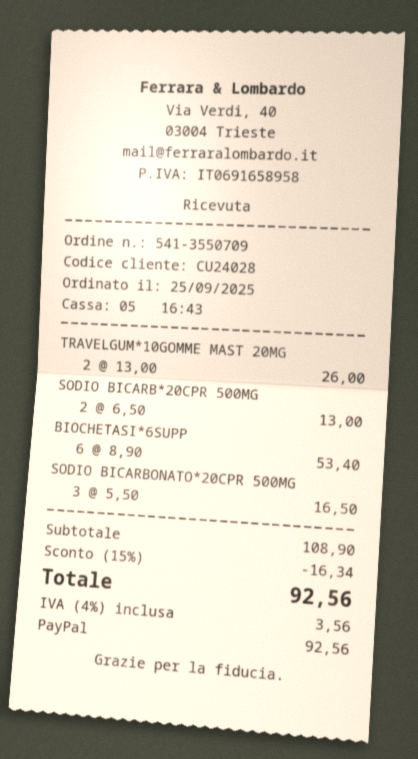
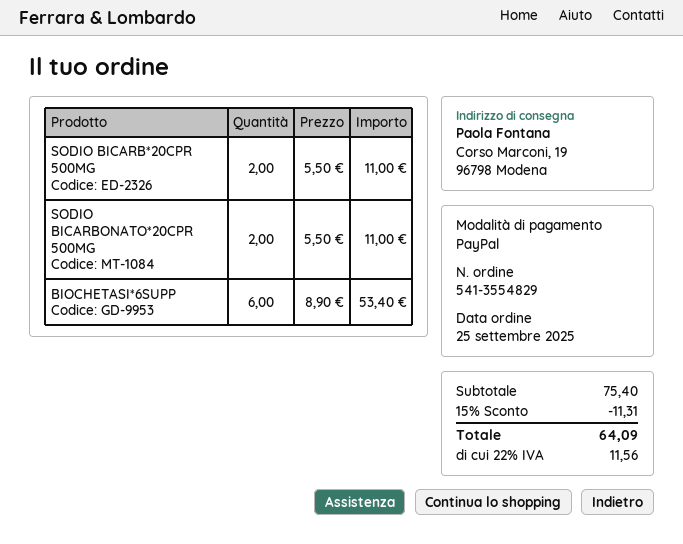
order number: 541-3550709 -> 541-3554829
TRAVELGUM*10GOMME MAST 20MG: 2 x 13.00 = 26.00 -> none
SODIO BICARB*20CPR 500MG: 2 x 6.50 = 13.00 -> 2 x 5.50 = 11.00
SODIO BICARBONATO*20CPR 500MG: 3 x 5.50 = 16.50 -> 2 x 5.50 = 11.00
subtotal: 108.90 -> 75.40
discount: 15% = 16.34 -> 15% = 11.31
tax: 4% = 3.56 -> 22% = 11.56
total: 92.56 -> 64.09

